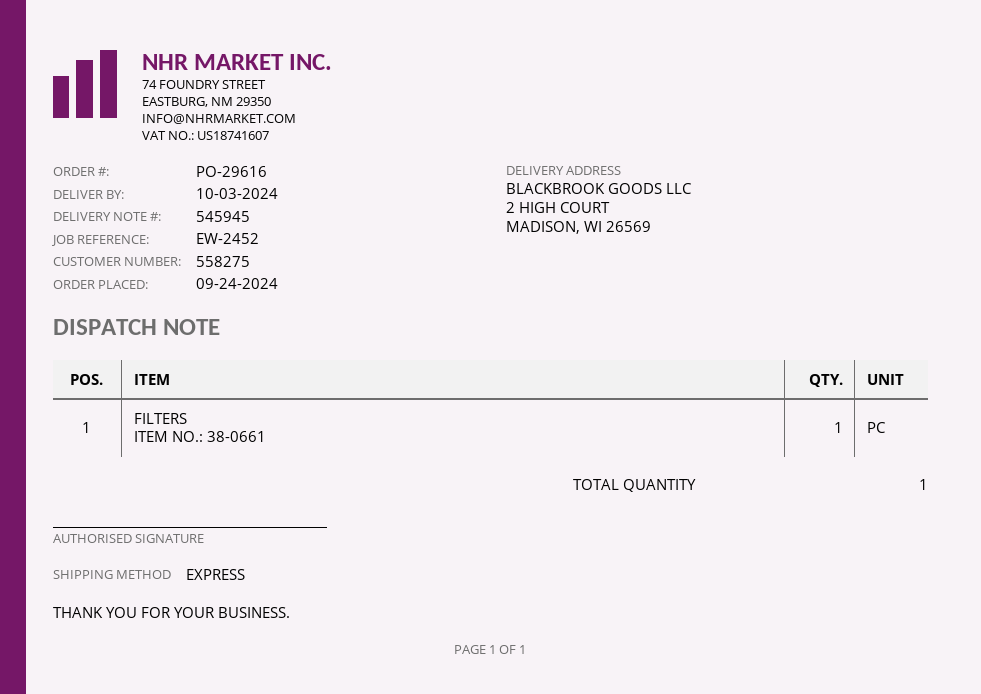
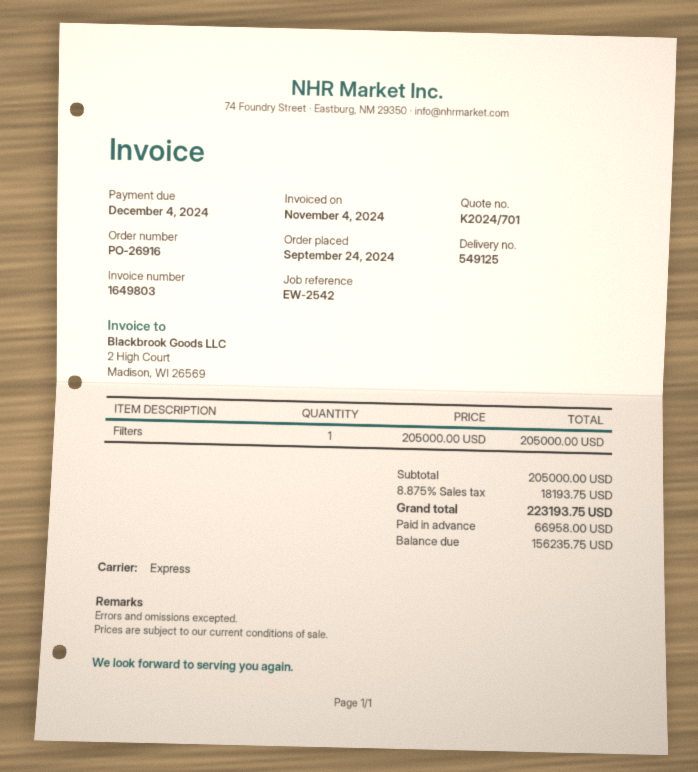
order number: PO-29616 -> PO-26916
delivery note number: 545945 -> 549125
reference: EW-2452 -> EW-2542

